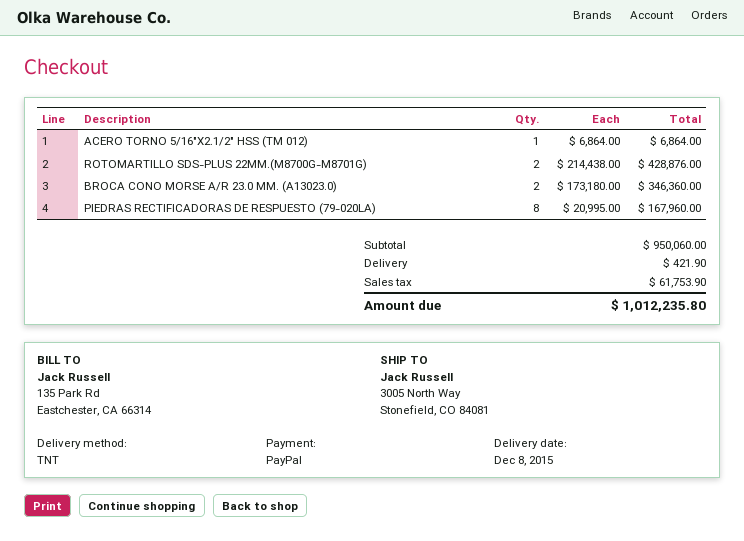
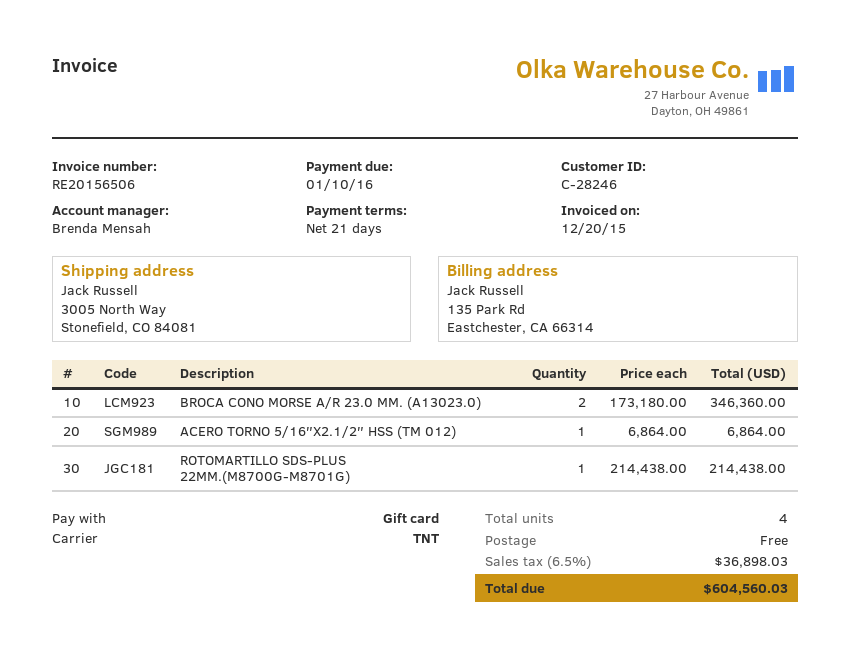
payment method: PayPal -> gift card
ROTOMARTILLO SDS-PLUS 22MM.(M8700G-M8701G): 2 x 214438.00 = 428876.00 -> 1 x 214438.00 = 214438.00
PIEDRAS RECTIFICADORAS DE RESPUESTO (79-020LA): 8 x 20995.00 = 167960.00 -> none
shipping: 421.90 -> 0.00
tax: 61753.90 -> 36898.03
total: 1012235.80 -> 604560.03

